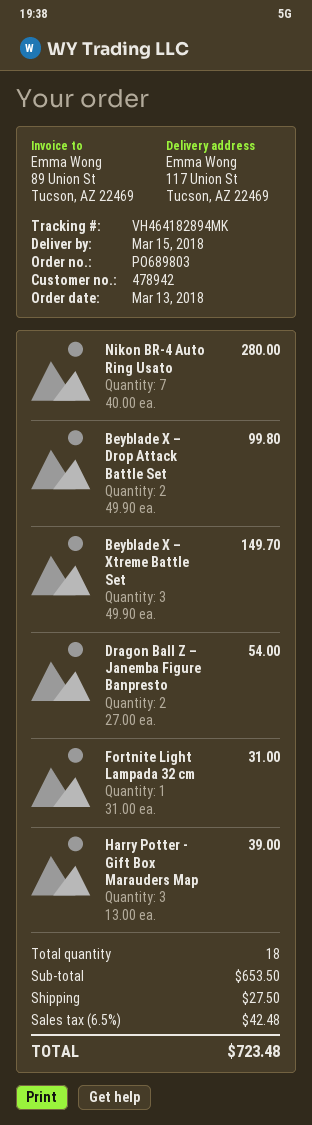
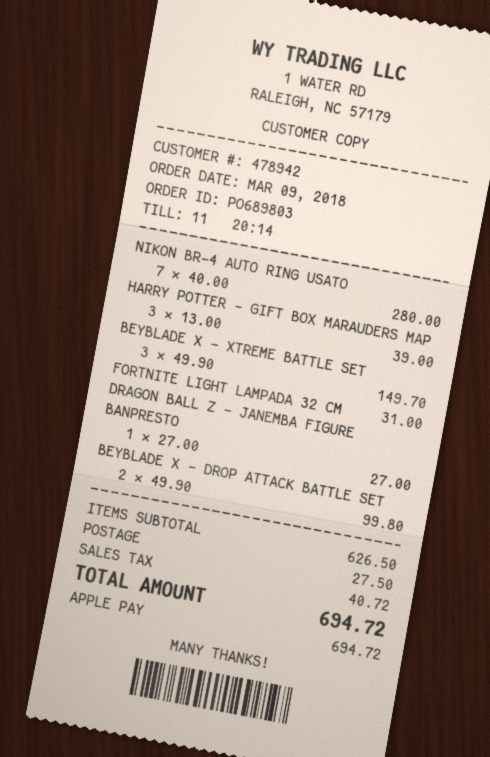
order date: 2018-03-13 -> 2018-03-09
Dragon Ball Z – Janemba Figure Banpresto: 2 x 27.00 = 54.00 -> 1 x 27.00 = 27.00
subtotal: 653.50 -> 626.50
tax: 42.48 -> 40.72
total: 723.48 -> 694.72

